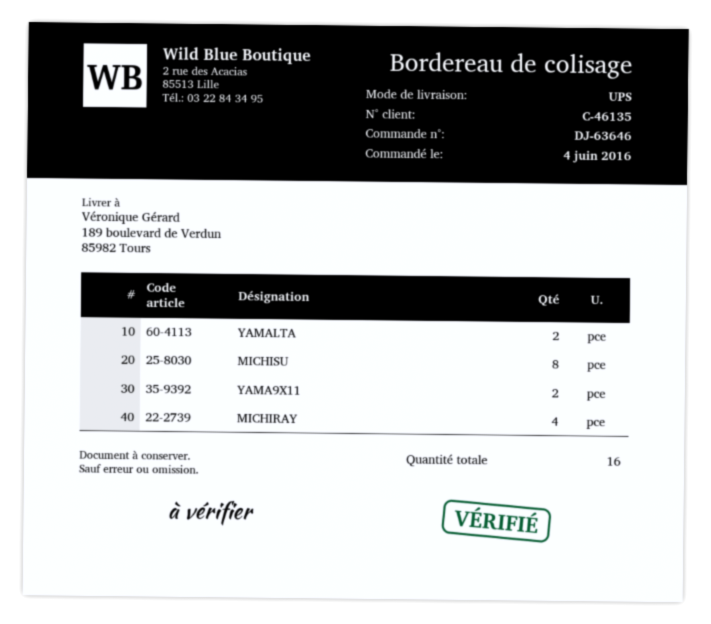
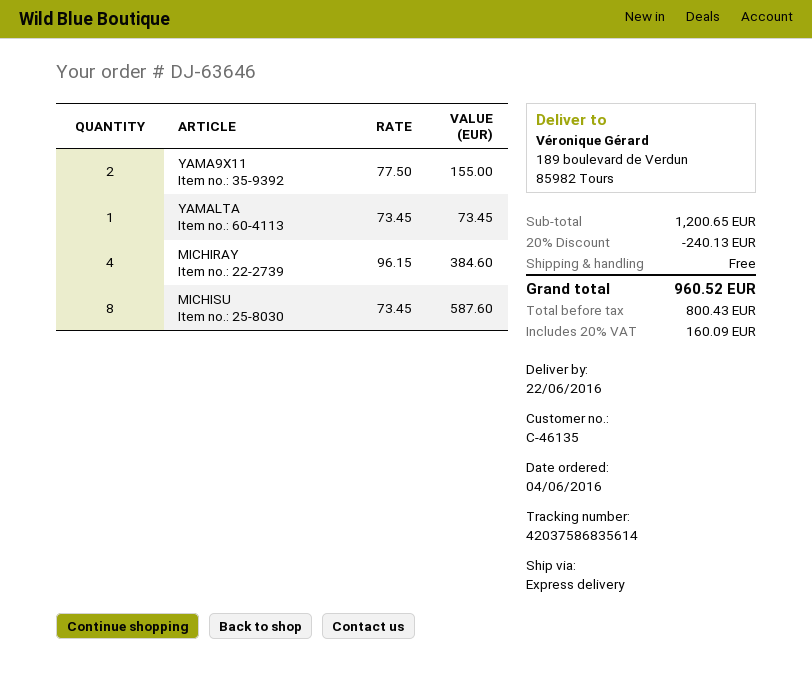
shipping method: UPS -> express
YAMALTA: 2 -> 1

